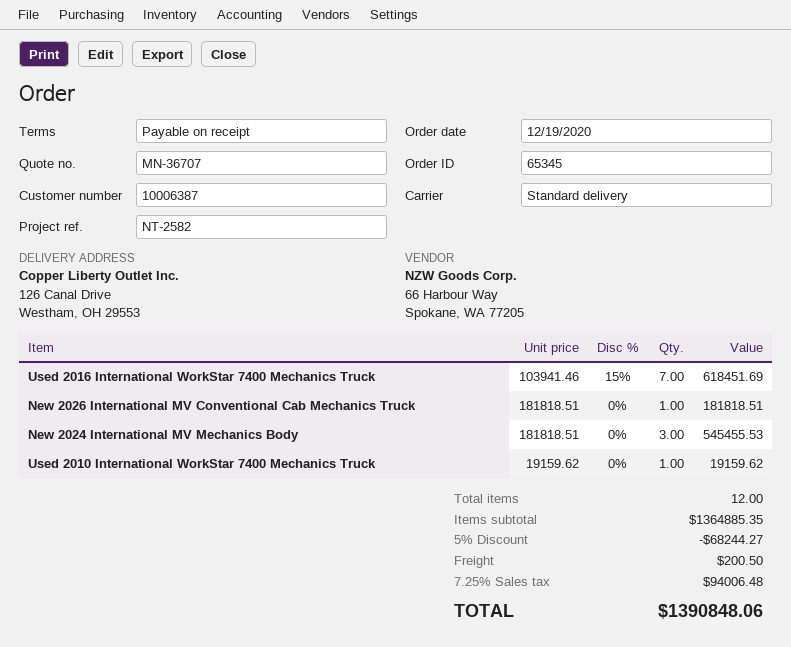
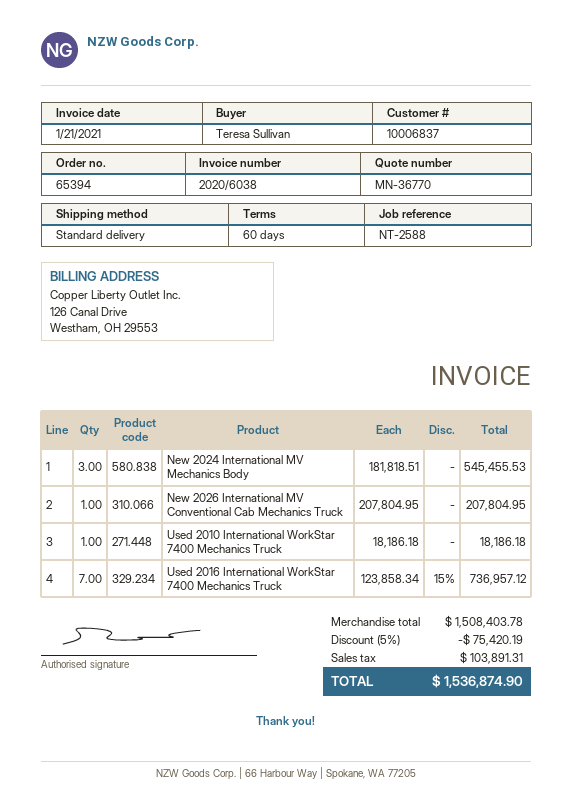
quote number: MN-36707 -> MN-36770
order number: 65345 -> 65394
payment terms: on receipt -> 60 days
customer number: 10006387 -> 10006837
reference: NT-2582 -> NT-2588
Used 2016 International WorkStar 7400 Mechanics Truck: 7 x 103941.46 - 15% = 618451.69 -> 7 x 123858.34 - 15% = 736957.12
New 2026 International MV Conventional Cab Mechanics Truck: 1 x 181818.51 = 181818.51 -> 1 x 207804.95 = 207804.95
Used 2010 International WorkStar 7400 Mechanics Truck: 1 x 19159.62 = 19159.62 -> 1 x 18186.18 = 18186.18
subtotal: 1364885.35 -> 1508403.78
discount: 5% = 68244.27 -> 5% = 75420.19
shipping: 200.50 -> none
tax: 94006.48 -> 103891.31
total: 1390848.06 -> 1536874.90

